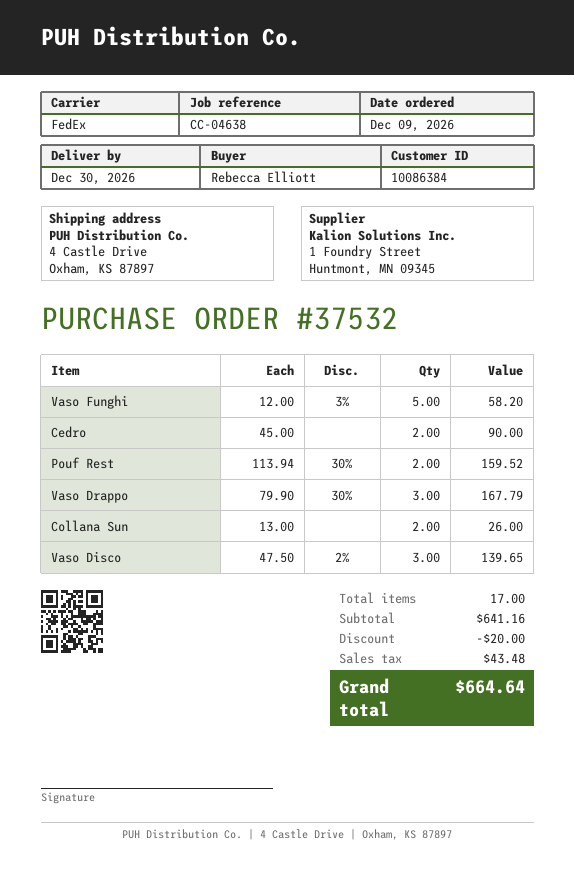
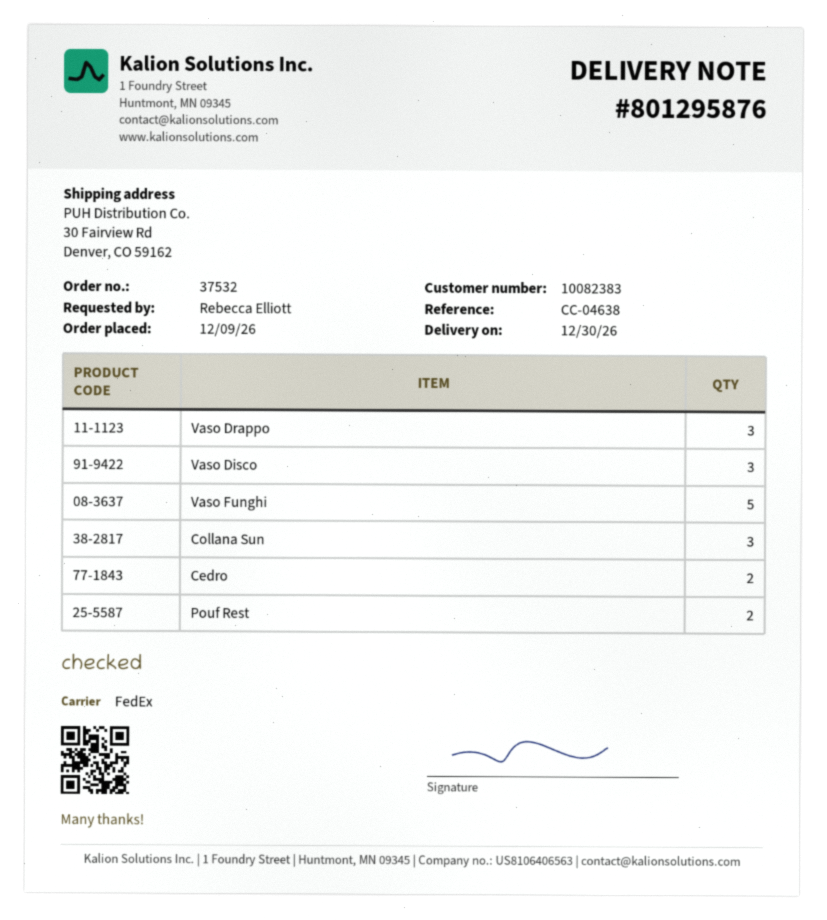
customer number: 10086384 -> 10082383
ship to: 4 Castle Drive, Oxham, KS 87897 -> 30 Fairview Rd, Denver, CO 59162
Collana Sun: 2 -> 3

